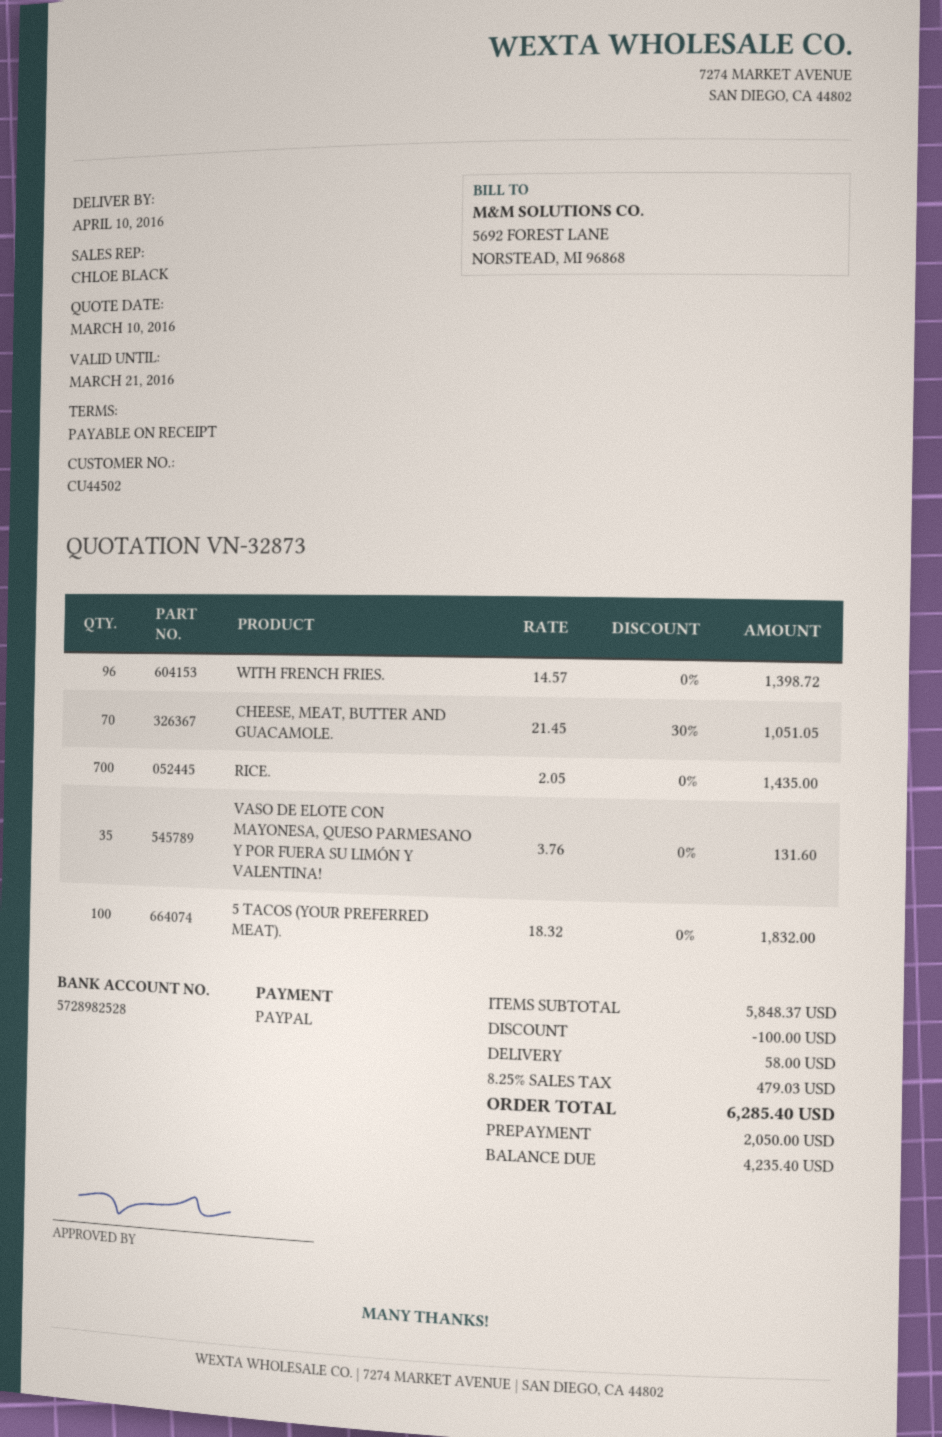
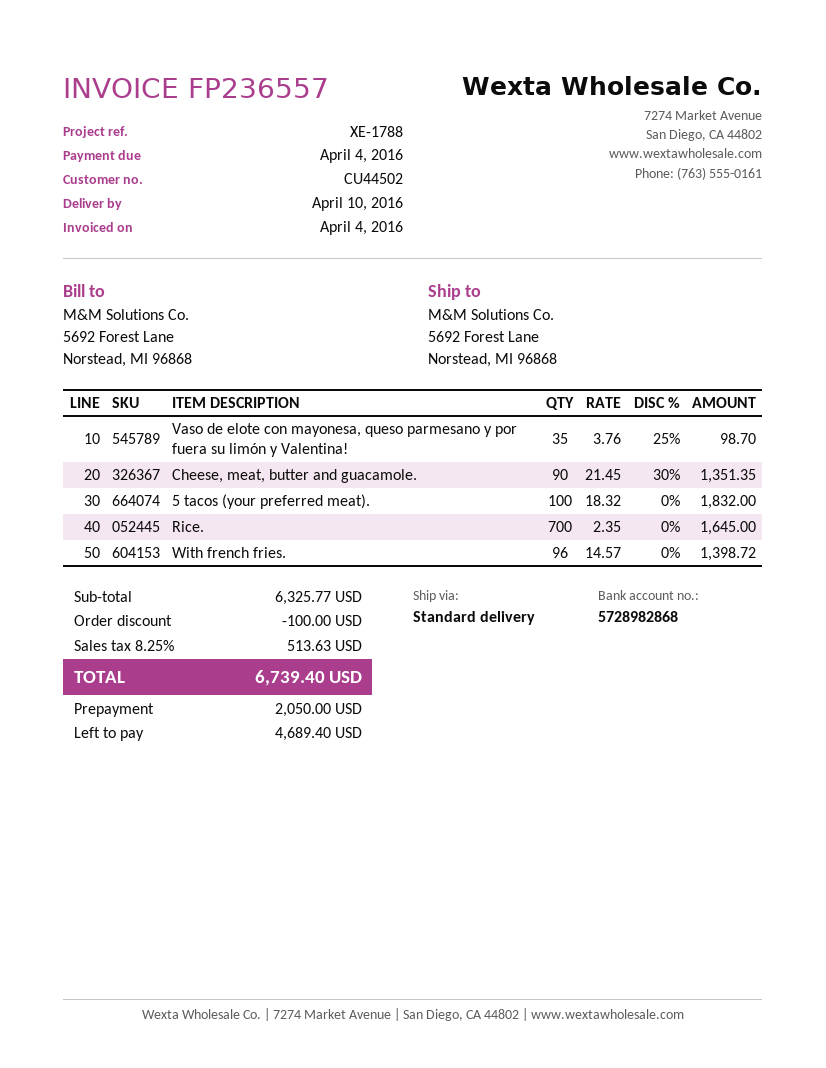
bank account: 5728982528 -> 5728982868
CHEESE, MEAT, BUTTER AND GUACAMOLE.: 70 x 21.45 - 30% = 1051.05 -> 90 x 21.45 - 30% = 1351.35
RICE.: 700 x 2.05 = 1435.00 -> 700 x 2.35 = 1645.00
VASO DE ELOTE CON MAYONESA, QUESO PARMESANO Y POR FUERA SU LIMÓN Y VALENTINA!: 35 x 3.76 = 131.60 -> 35 x 3.76 - 25% = 98.70
subtotal: 5848.37 -> 6325.77
shipping: 58.00 -> none
tax: 8.25% = 479.03 -> 8.25% = 513.63
total: 6285.40 -> 6739.40
balance: 4235.40 -> 4689.40

